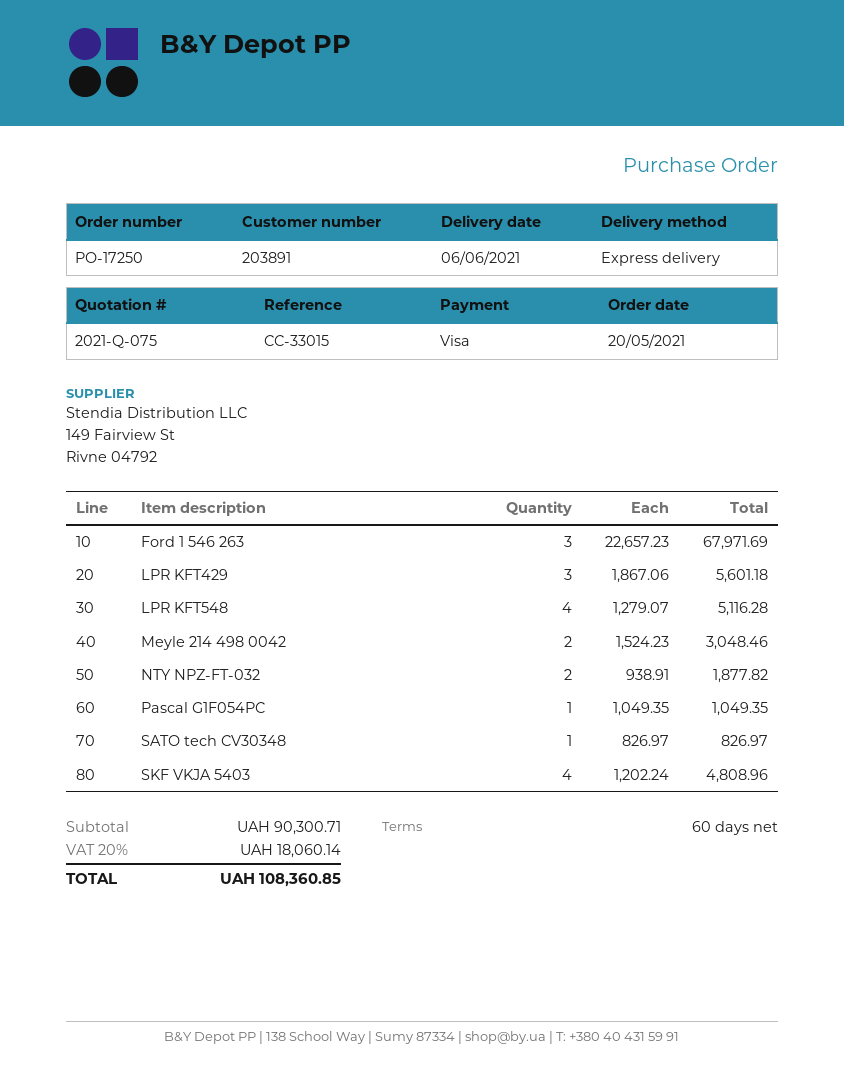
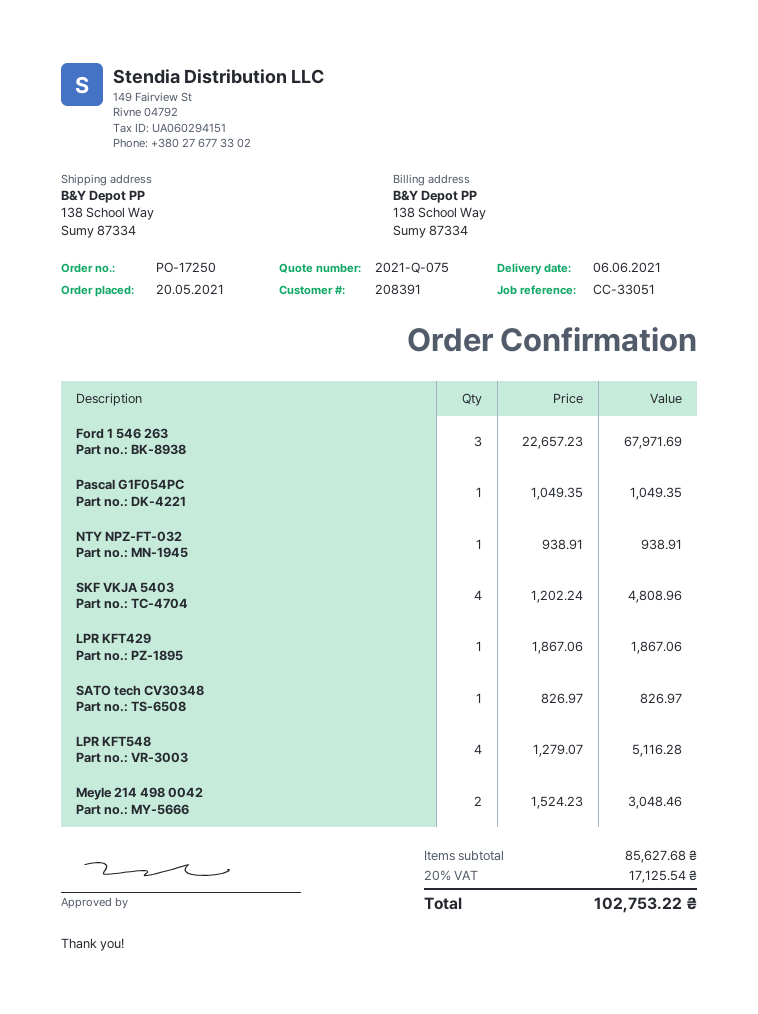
customer number: 203891 -> 208391
reference: CC-33015 -> CC-33051
LPR KFT429: 3 x 1867.06 = 5601.18 -> 1 x 1867.06 = 1867.06
NTY NPZ-FT-032: 2 x 938.91 = 1877.82 -> 1 x 938.91 = 938.91
subtotal: 90300.71 -> 85627.68
tax: 20% = 18060.14 -> 20% = 17125.54
total: 108360.85 -> 102753.22

